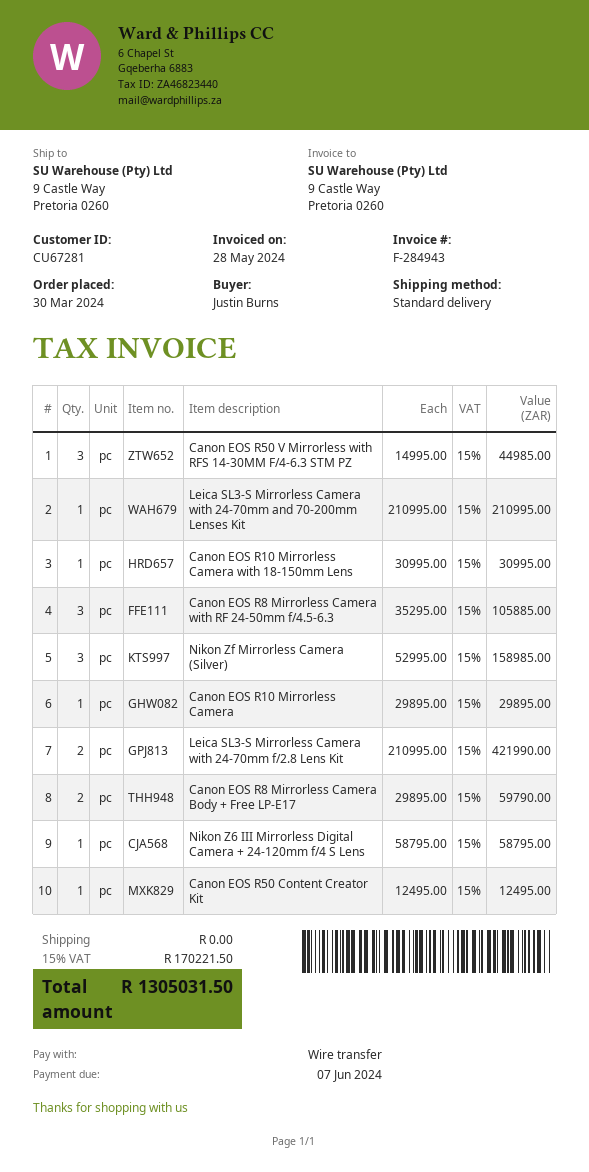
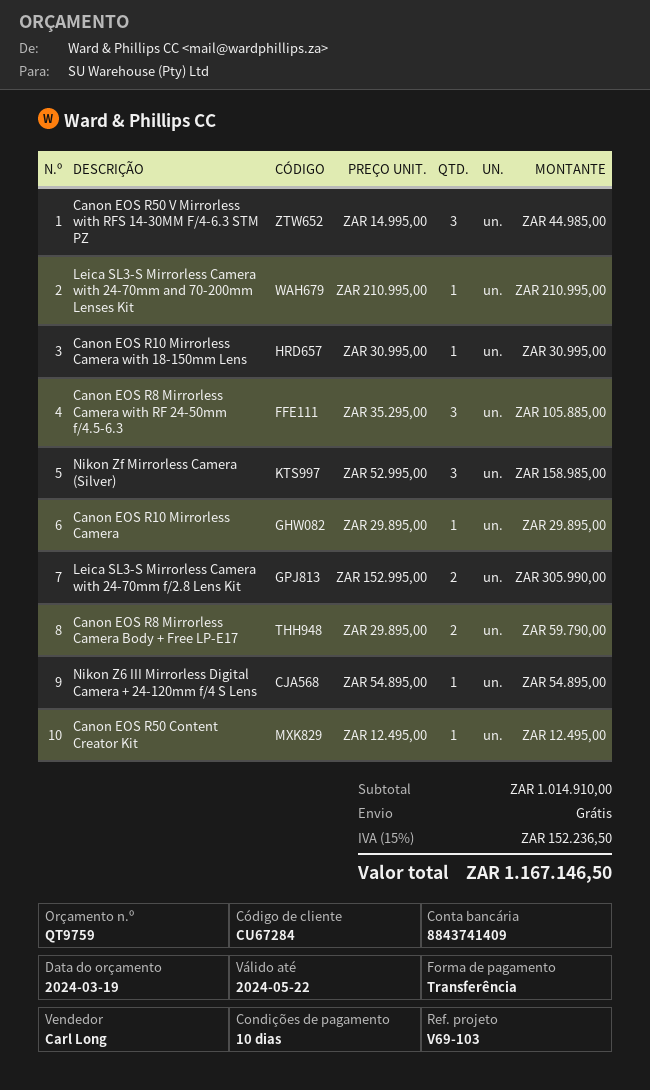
customer number: CU67281 -> CU67284
Leica SL3-S Mirrorless Camera with 24-70mm f/2.8 Lens Kit: 2 x 210995.00 = 421990.00 -> 2 x 152995.00 = 305990.00
Nikon Z6 III Mirrorless Digital Camera + 24-120mm f/4 S Lens: 1 x 58795.00 = 58795.00 -> 1 x 54895.00 = 54895.00
tax: 15% = 170221.50 -> 15% = 152236.50
total: 1305031.50 -> 1167146.50

